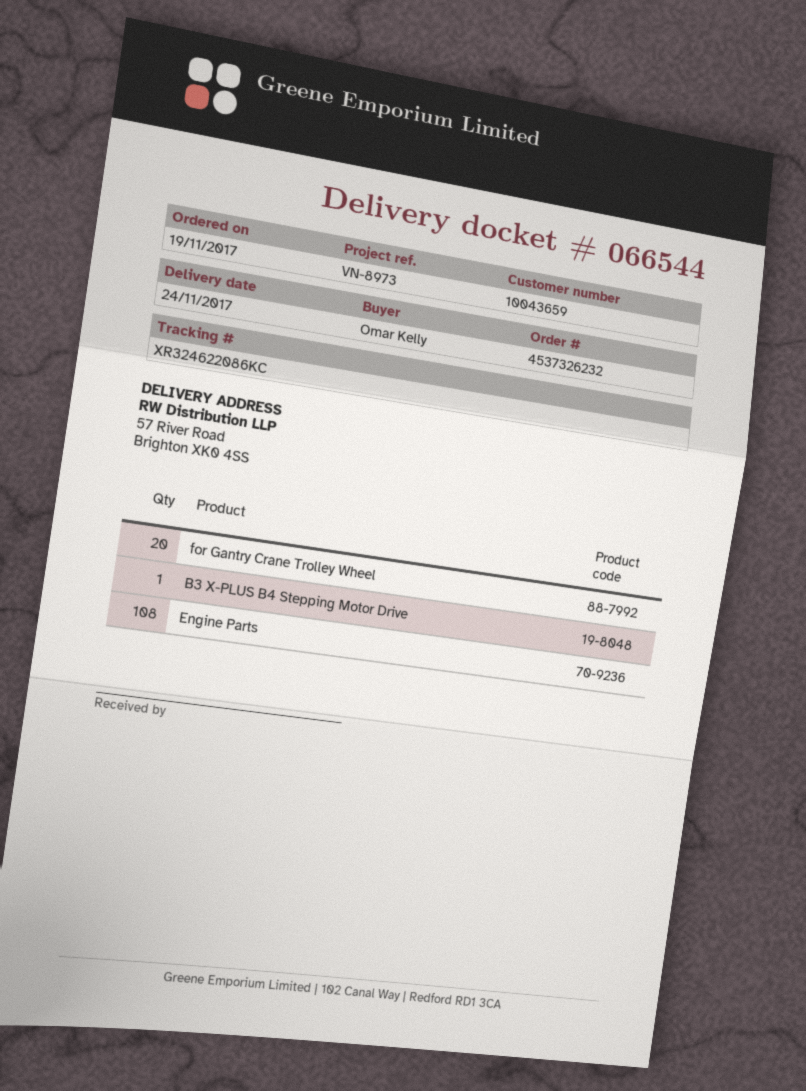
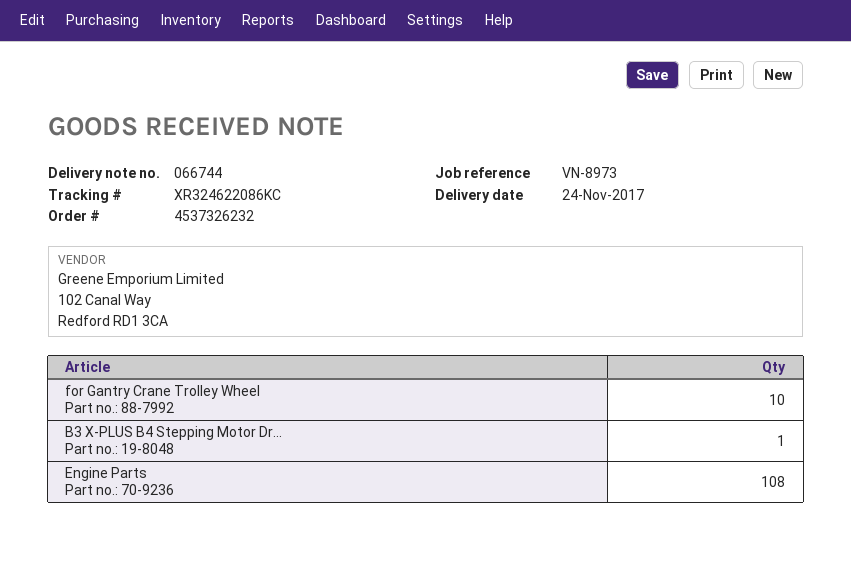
delivery note number: 066544 -> 066744
for Gantry Crane Trolley Wheel: 20 -> 10

